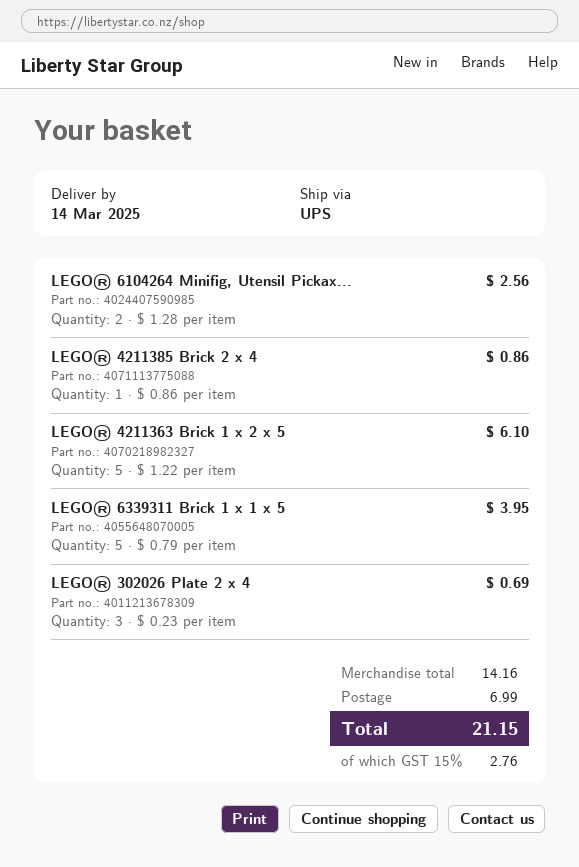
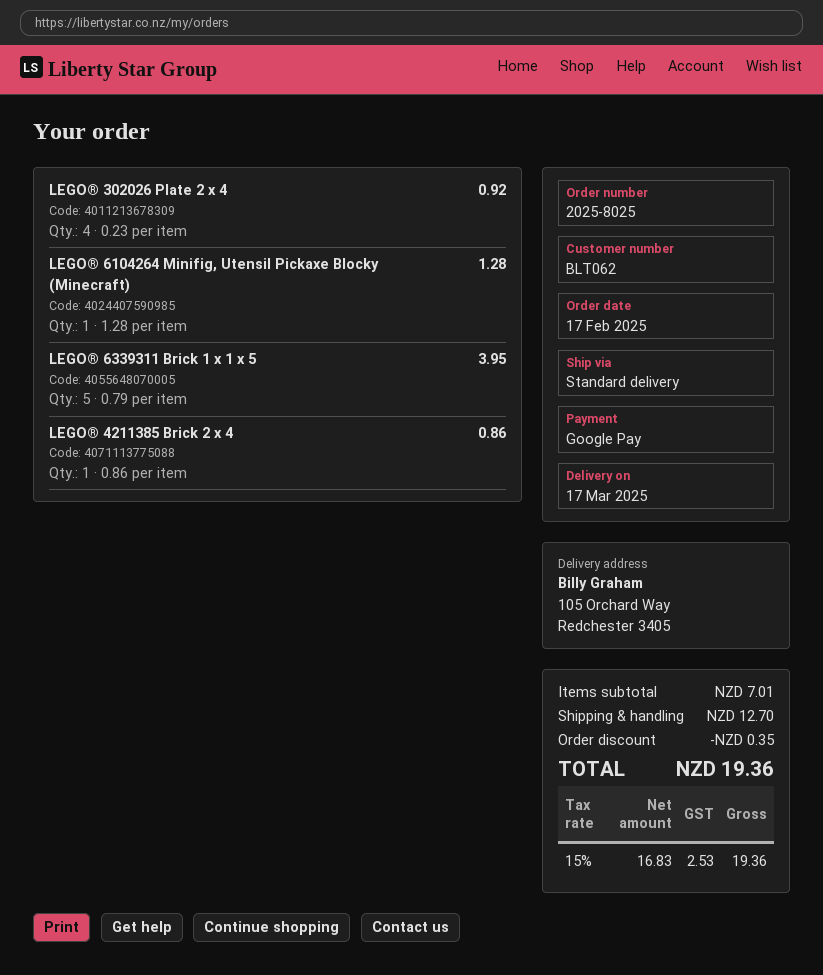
delivery date: 2025-03-14 -> 2025-03-17
shipping method: UPS -> standard
LEGO® 6104264 Minifig, Utensil Pickax...: 2 x 1.28 = 2.56 -> 1 x 1.28 = 1.28
LEGO® 4211363 Brick 1 x 2 x 5: 5 x 1.22 = 6.10 -> none
LEGO® 302026 Plate 2 x 4: 3 x 0.23 = 0.69 -> 4 x 0.23 = 0.92
subtotal: 14.16 -> 7.01
discount: none -> 0.35
shipping: 6.99 -> 12.70
tax: 15% = 2.76 -> 15% = 2.53
total: 21.15 -> 19.36

